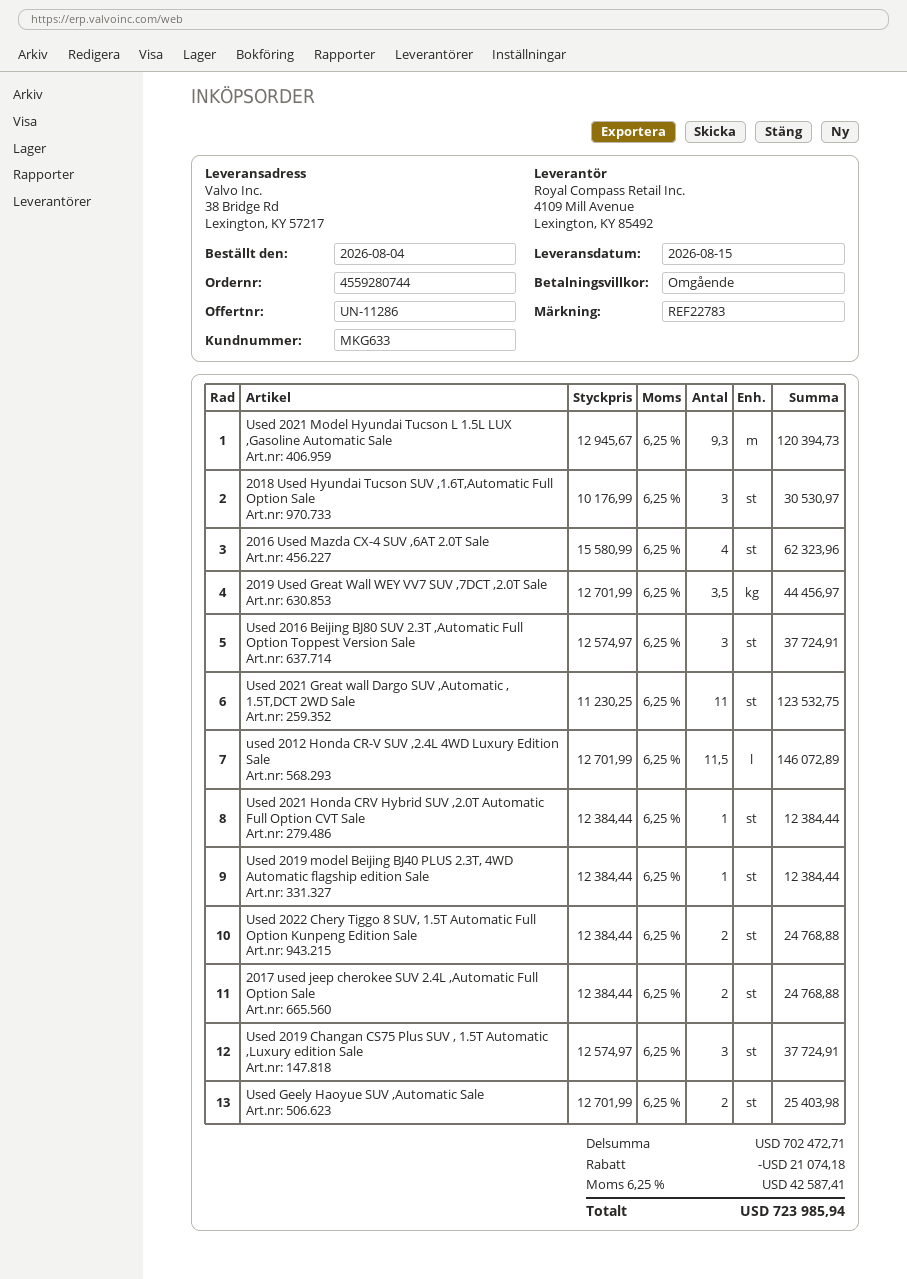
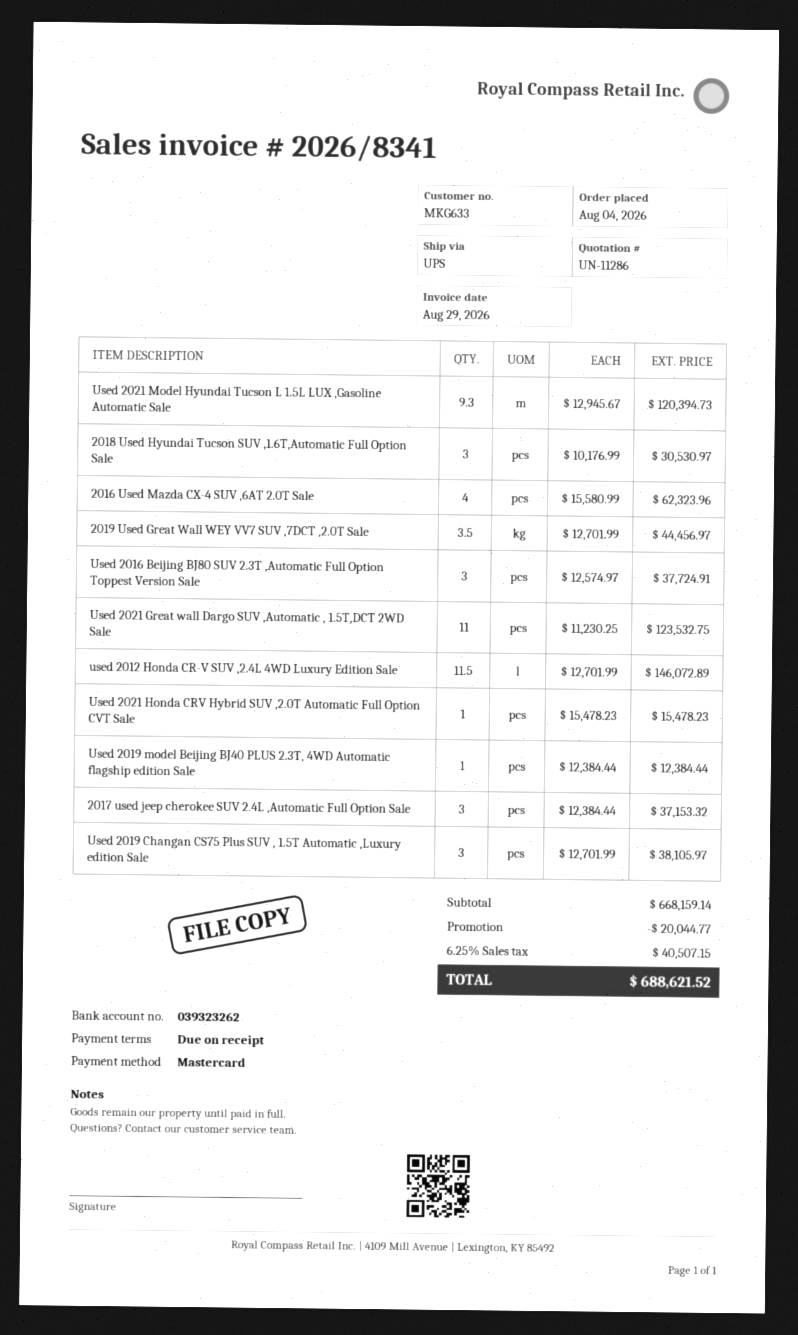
Used 2021 Honda CRV Hybrid SUV ,2.0T Automatic Full Option CVT Sale: 1 x 12384.44 = 12384.44 -> 1 x 15478.23 = 15478.23
Used 2022 Chery Tiggo 8 SUV, 1.5T Automatic Full Option Kunpeng Edition Sale: 2 x 12384.44 = 24768.88 -> none
2017 used jeep cherokee SUV 2.4L ,Automatic Full Option Sale: 2 x 12384.44 = 24768.88 -> 3 x 12384.44 = 37153.32
Used 2019 Changan CS75 Plus SUV , 1.5T Automatic ,Luxury edition Sale: 3 x 12574.97 = 37724.91 -> 3 x 12701.99 = 38105.97
Used Geely Haoyue SUV ,Automatic Sale: 2 x 12701.99 = 25403.98 -> none
subtotal: 702472.71 -> 668159.14
discount: 21074.18 -> 20044.77
tax: 6.25% = 42587.41 -> 6.25% = 40507.15
total: 723985.94 -> 688621.52

